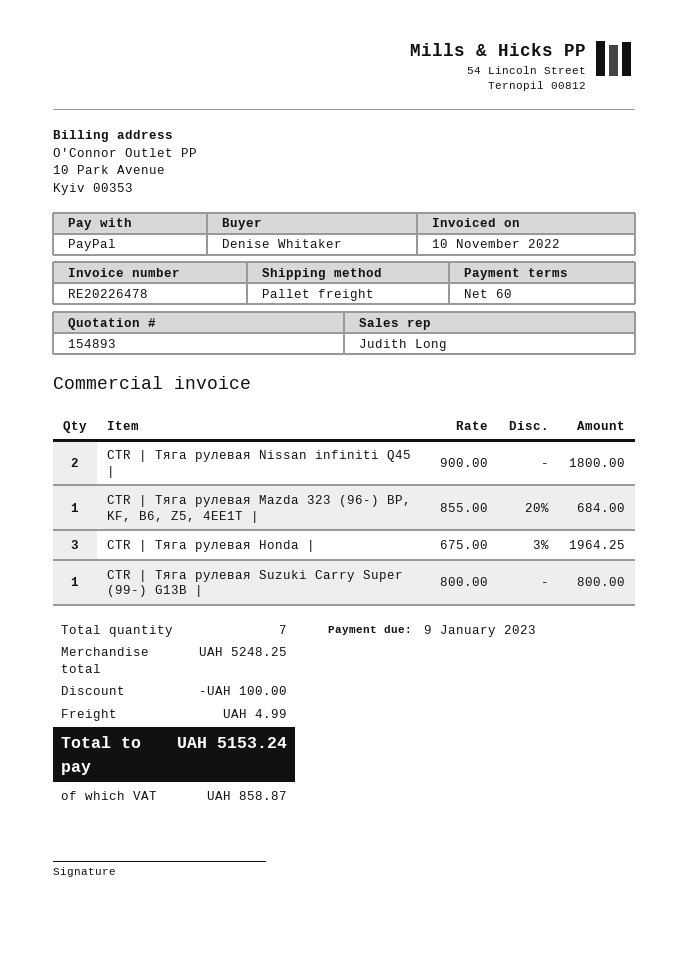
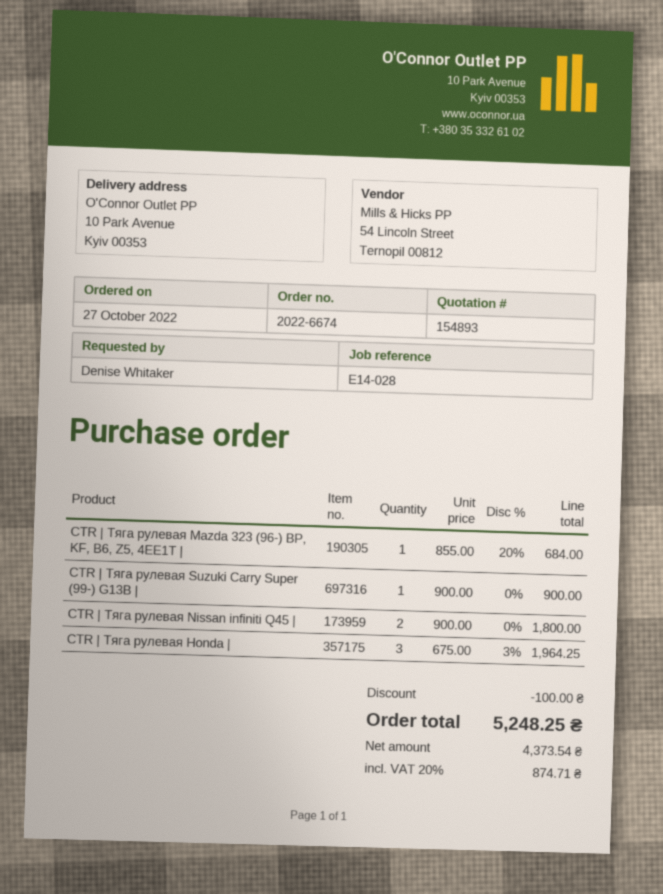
CTR | Тяга рулевая Suzuki Carry Super (99-) G13B |: 1 x 800.00 = 800.00 -> 1 x 900.00 = 900.00
shipping: 4.99 -> none
tax: 858.87 -> 874.71
total: 5153.24 -> 5248.25

